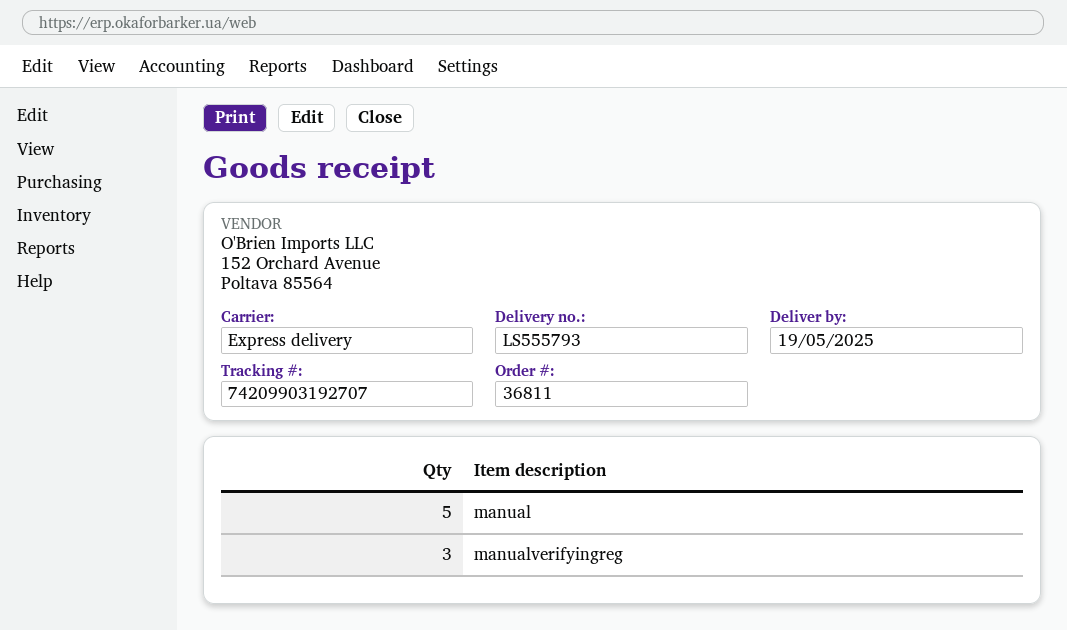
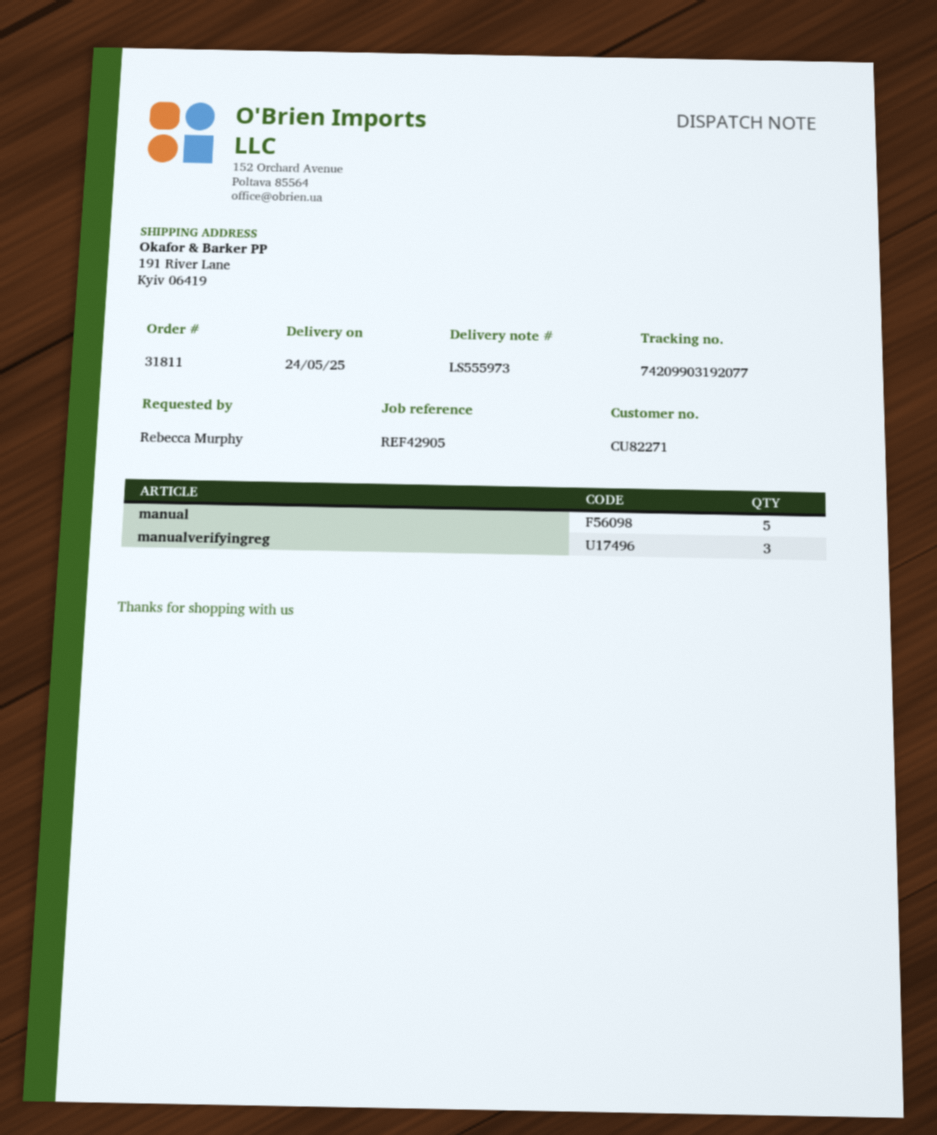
order number: 36811 -> 31811
delivery note number: LS555793 -> LS555973
delivery date: 2025-05-19 -> 2025-05-24
tracking number: 74209903192707 -> 74209903192077

